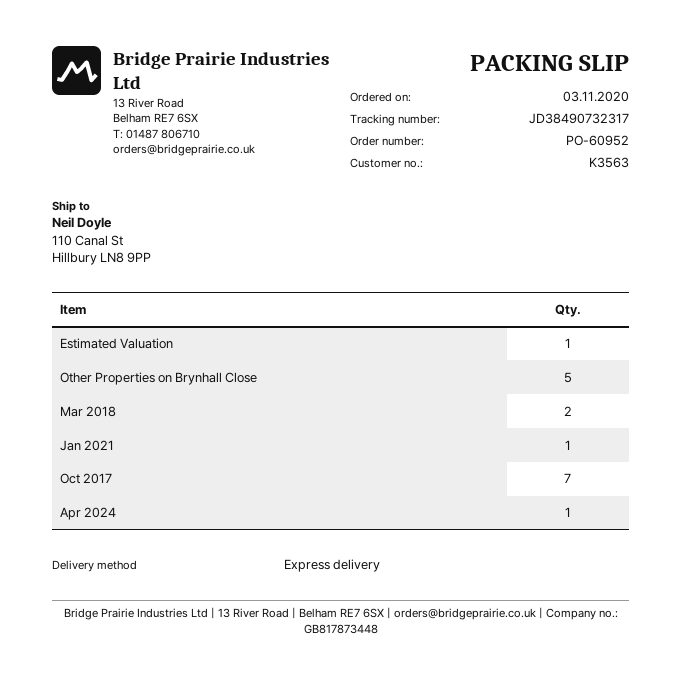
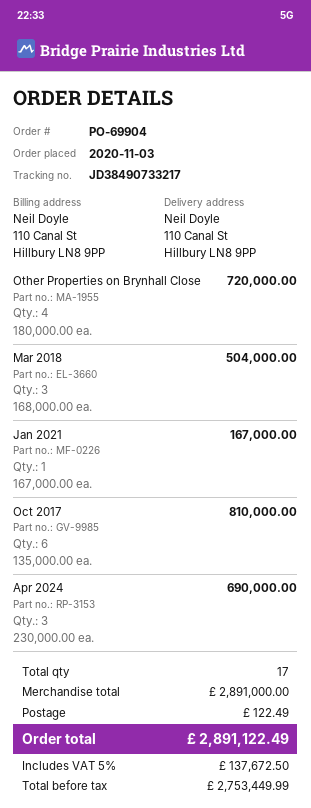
order number: PO-60952 -> PO-69904
tracking number: JD38490732317 -> JD38490733217
Estimated Valuation: 1 -> none
Other Properties on Brynhall Close: 5 -> 4
Mar 2018: 2 -> 3
Oct 2017: 7 -> 6
Apr 2024: 1 -> 3

